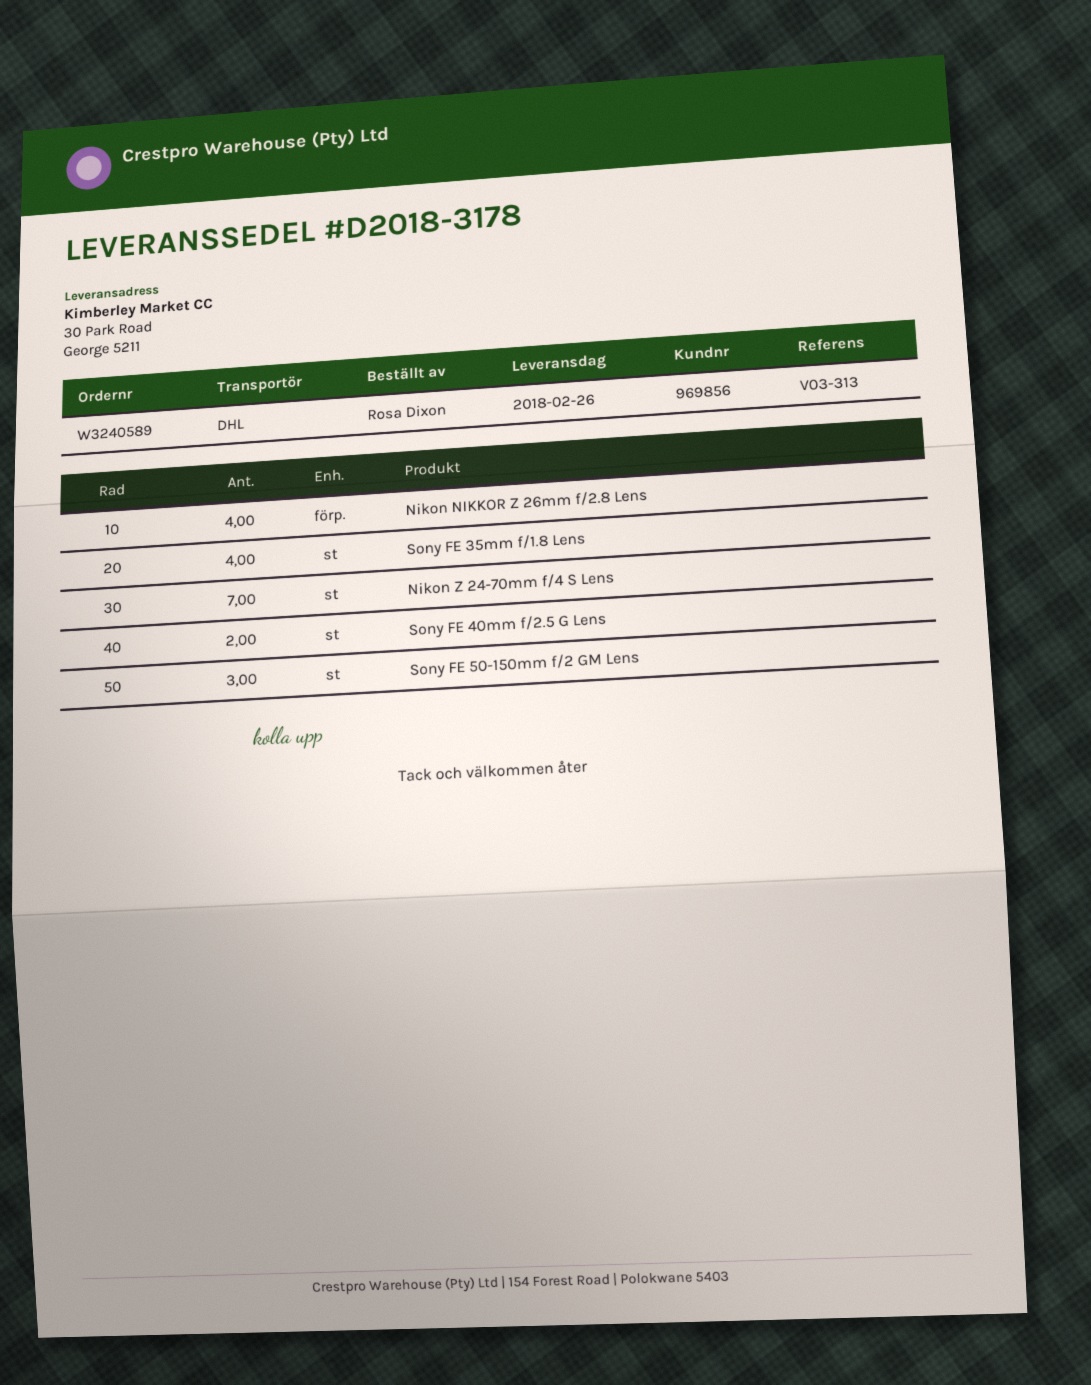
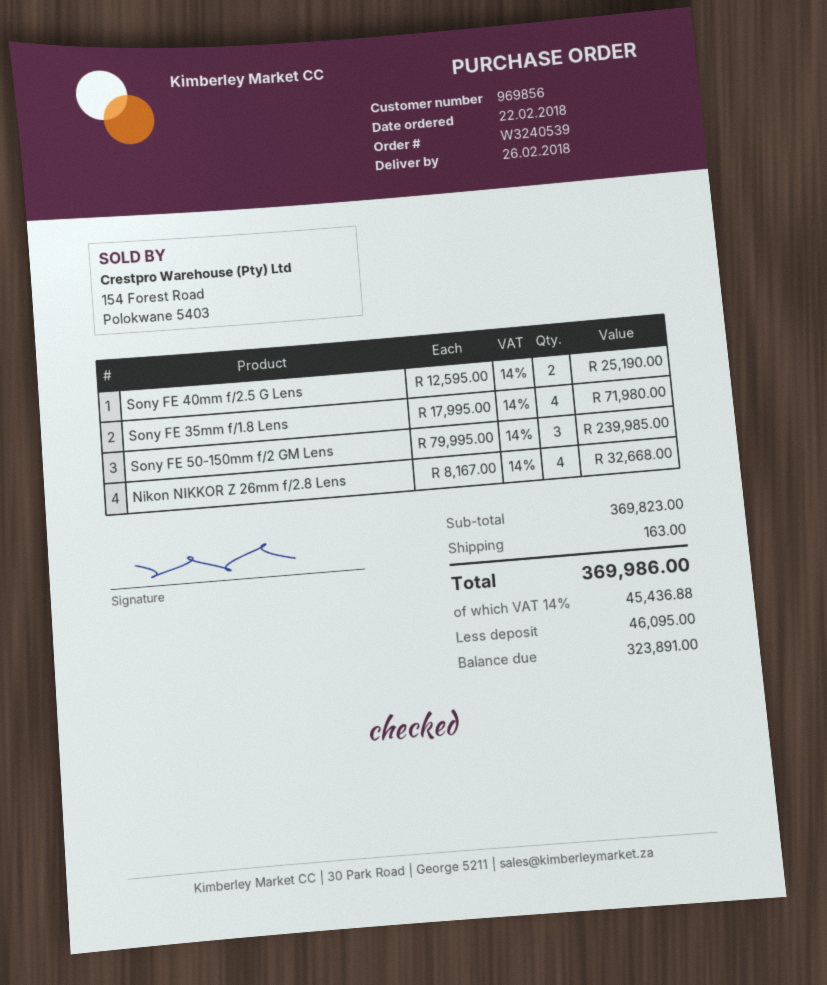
order number: W3240589 -> W3240539
Nikon Z 24-70mm f/4 S Lens: 7 -> none

